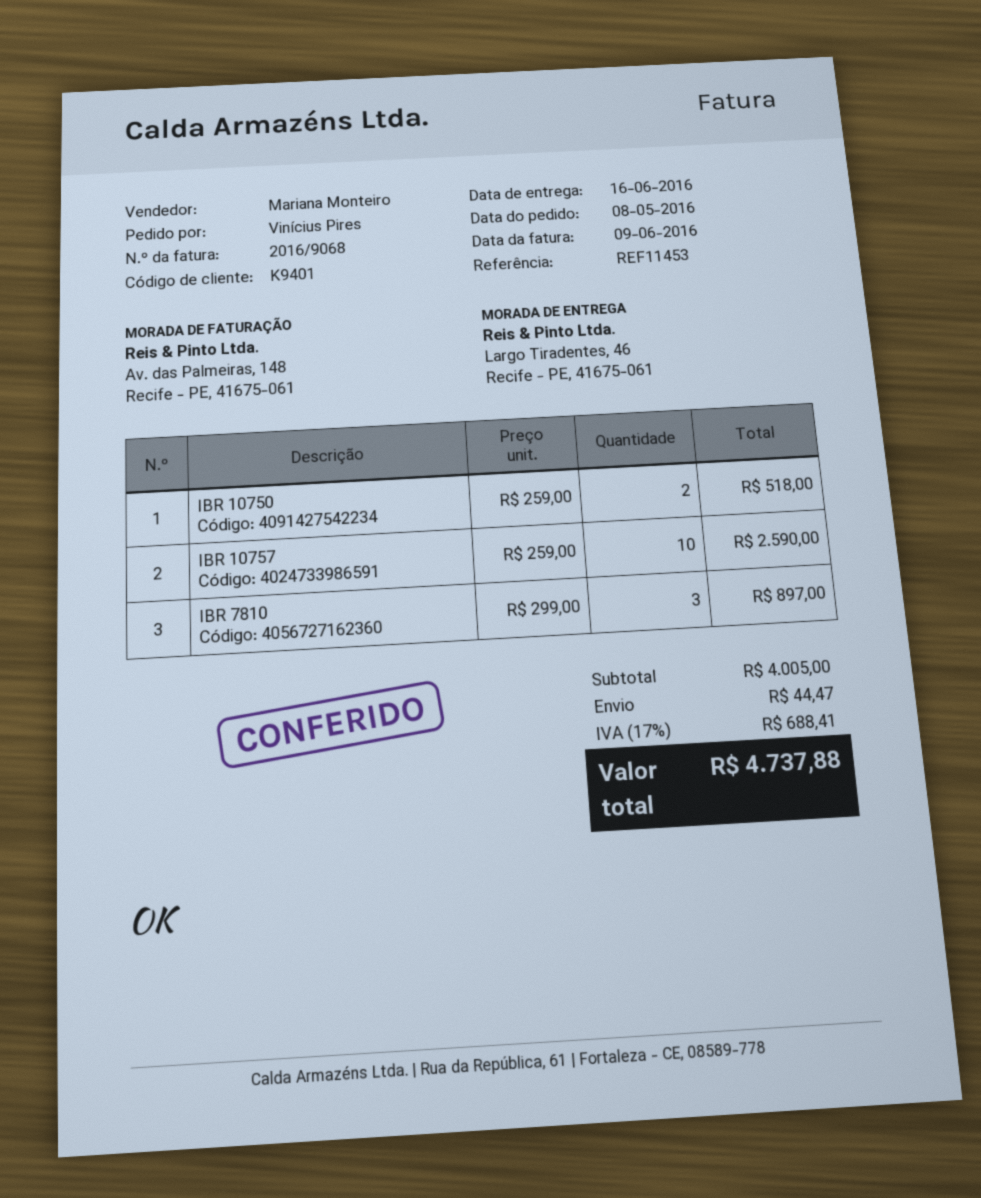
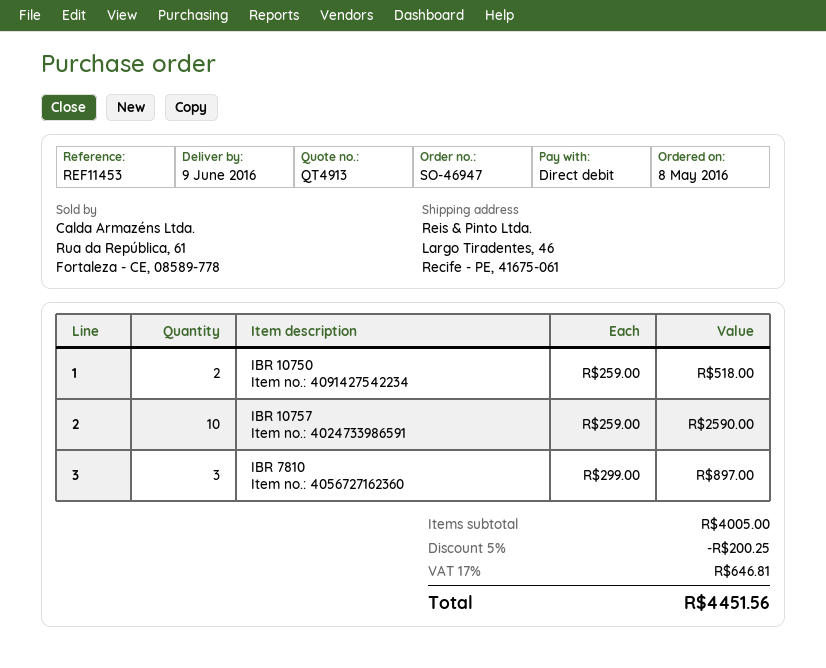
delivery date: 2016-06-16 -> 2016-06-09
discount: none -> 5% = 200.25
shipping: 44.47 -> none
tax: 17% = 688.41 -> 17% = 646.81
total: 4737.88 -> 4451.56

